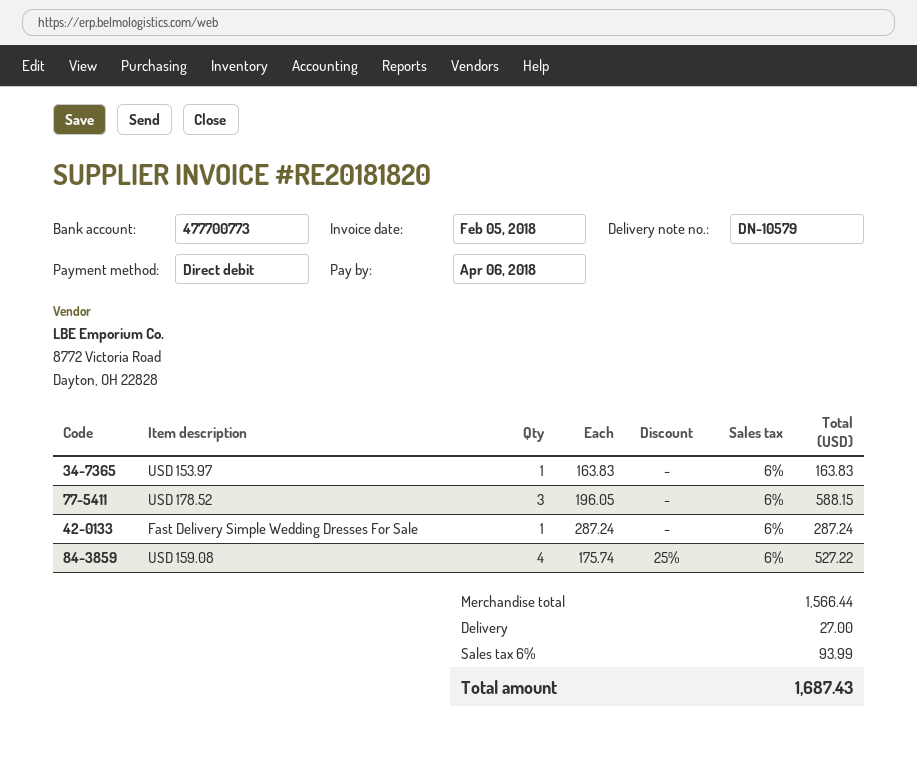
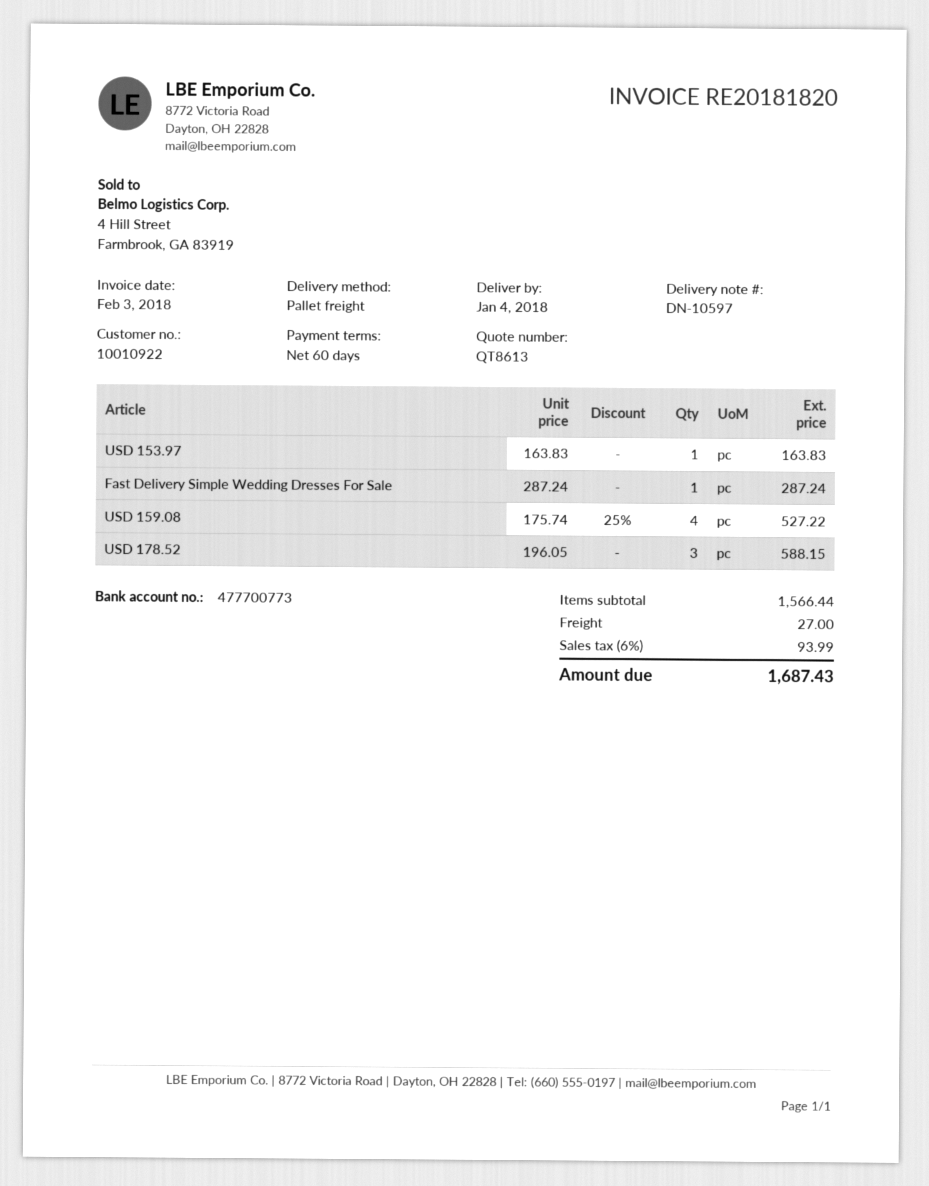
delivery note number: DN-10579 -> DN-10597
invoice date: 2018-02-05 -> 2018-02-03

